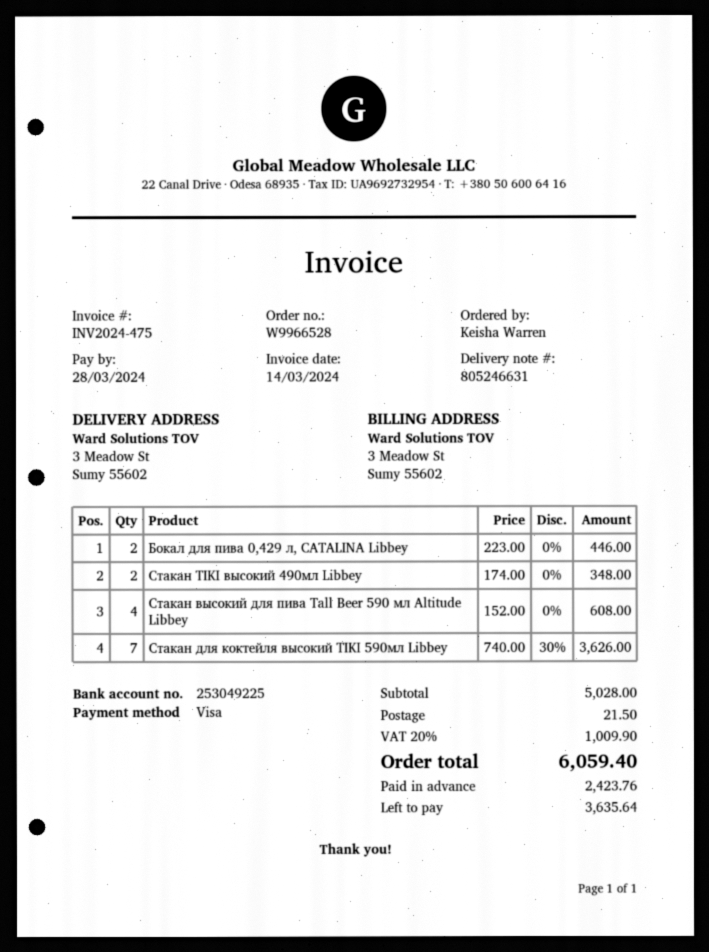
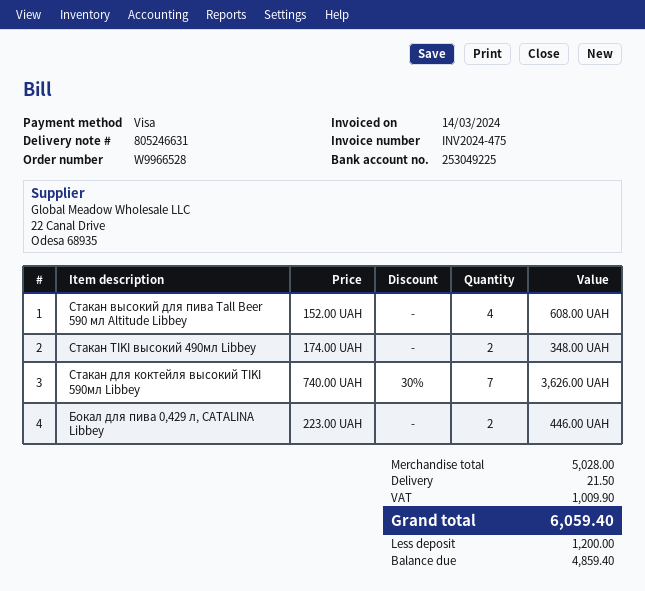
deposit: 2423.76 -> 1200.00
balance: 3635.64 -> 4859.40

